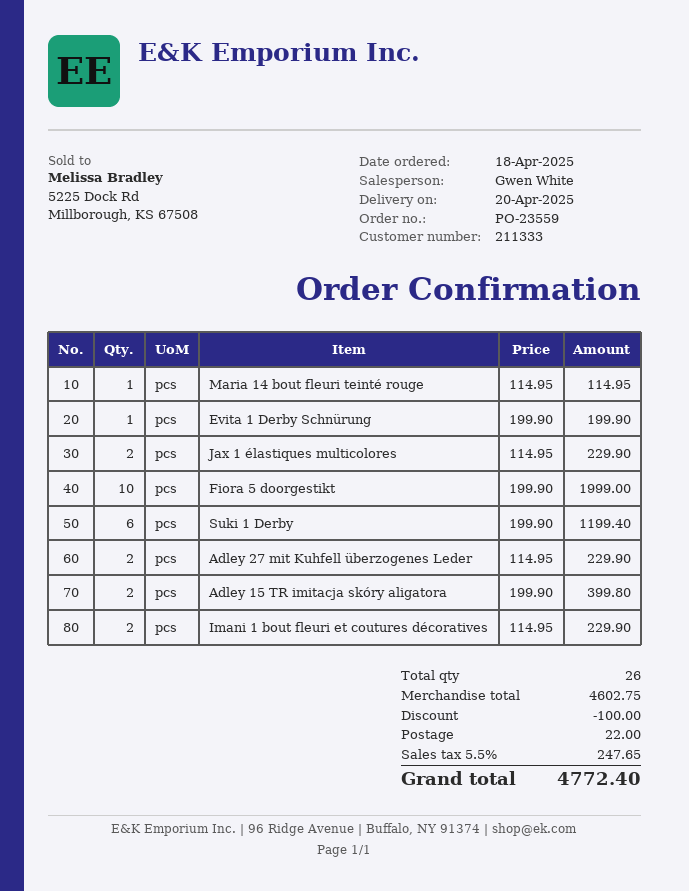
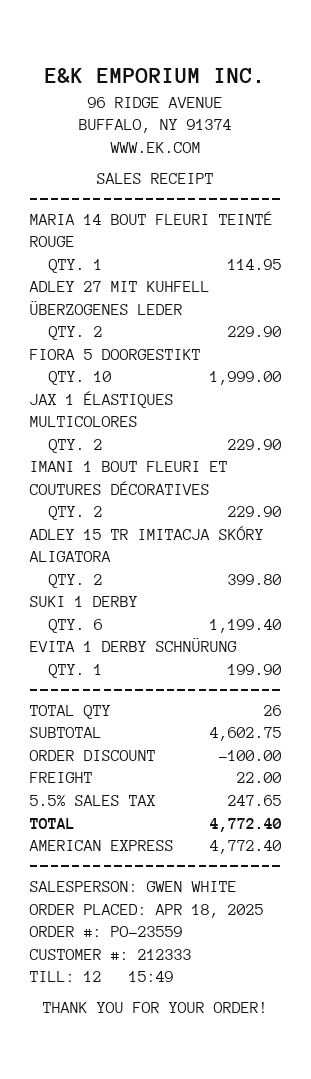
customer number: 211333 -> 212333

